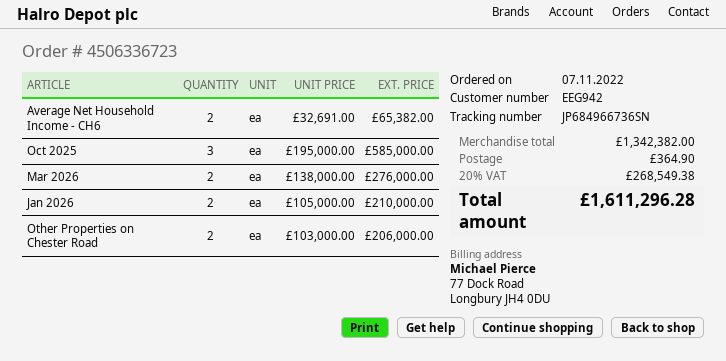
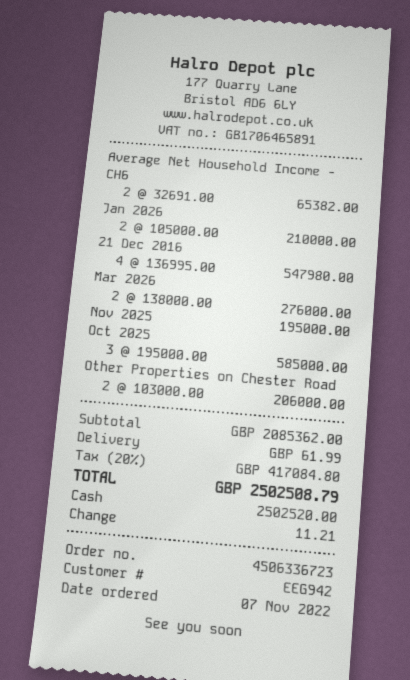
21 Dec 2016: none -> 4 x 136995.00 = 547980.00
Nov 2025: none -> 1 x 195000.00 = 195000.00
subtotal: 1342382.00 -> 2085362.00
shipping: 364.90 -> 61.99
tax: 20% = 268549.38 -> 20% = 417084.80
total: 1611296.28 -> 2502508.79

